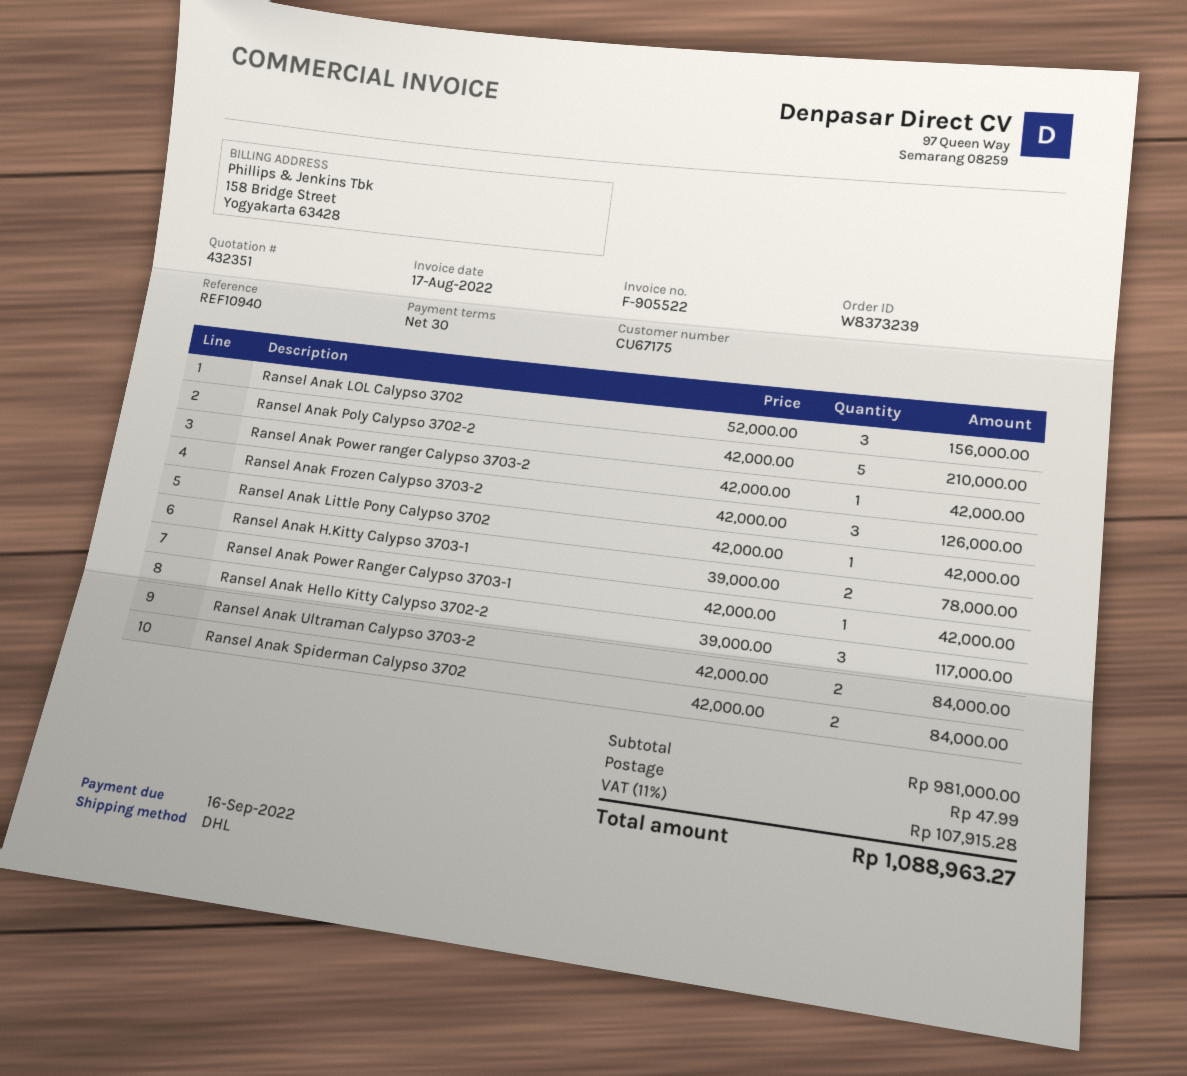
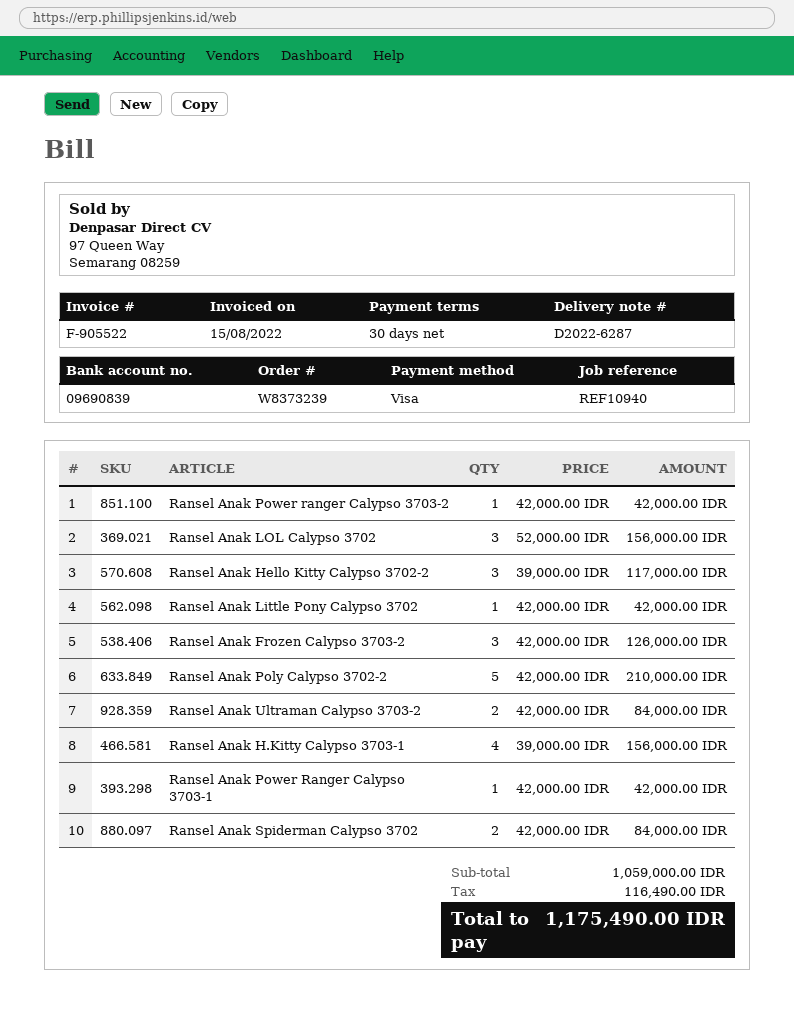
invoice date: 2022-08-17 -> 2022-08-15
Ransel Anak H.Kitty Calypso 3703-1: 2 x 39000.00 = 78000.00 -> 4 x 39000.00 = 156000.00
subtotal: 981000.00 -> 1059000.00
shipping: 47.99 -> none
tax: 107915.28 -> 116490.00
total: 1088963.27 -> 1175490.00

